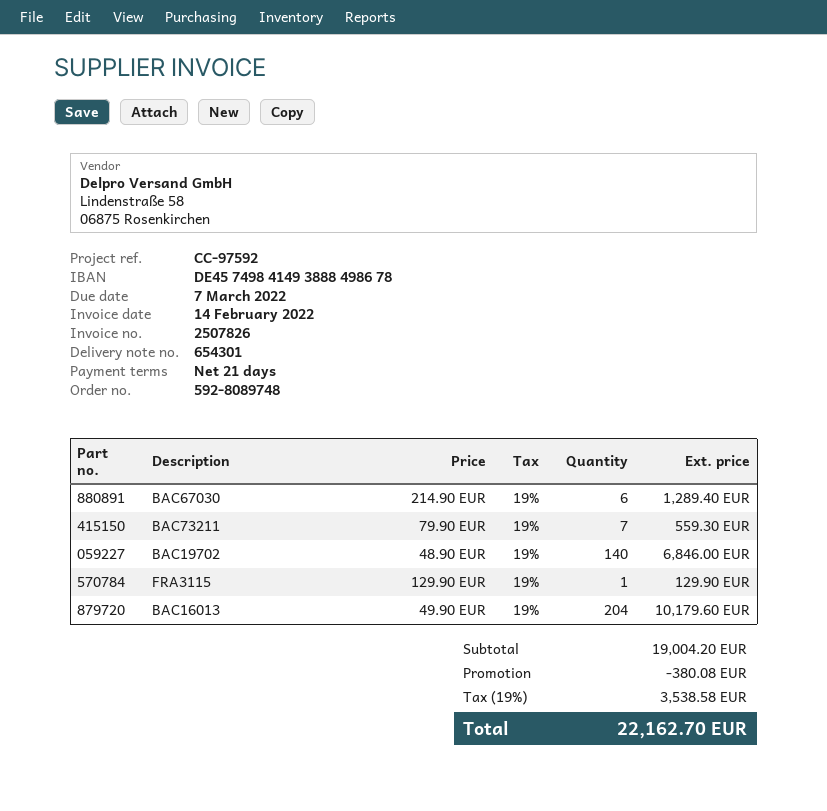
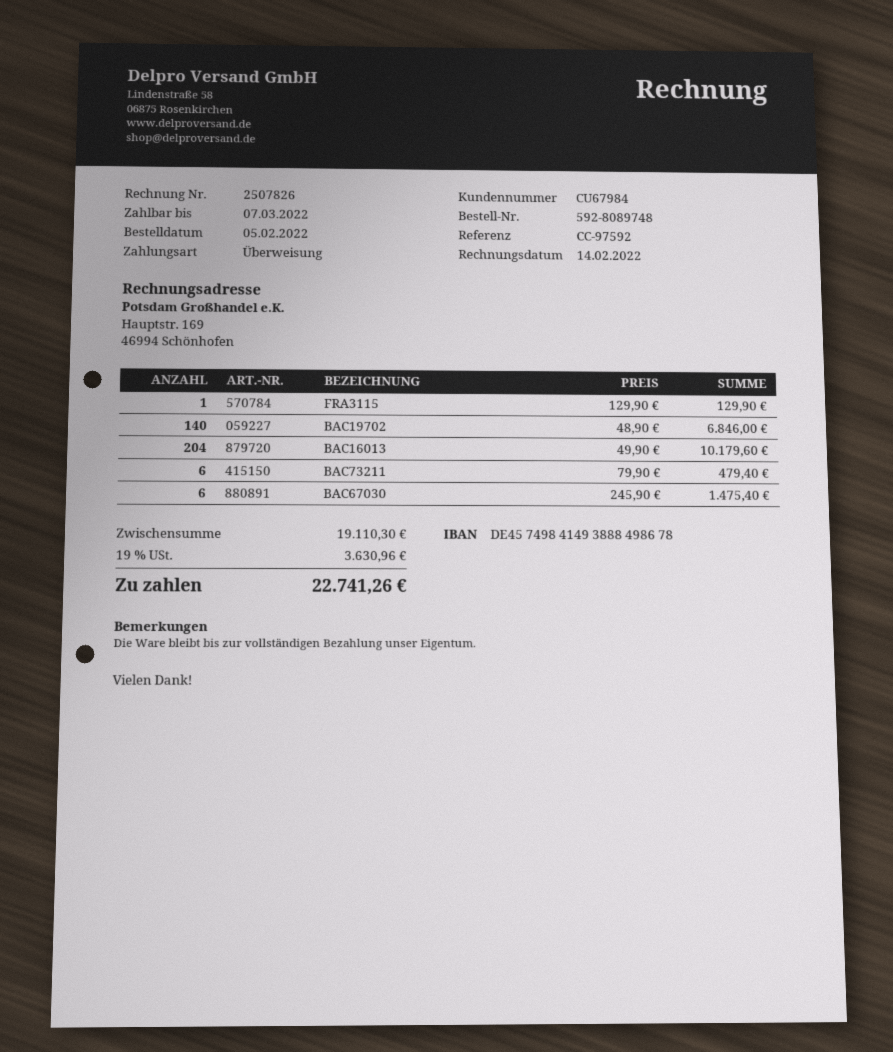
BAC67030: 6 x 214.90 = 1289.40 -> 6 x 245.90 = 1475.40
BAC73211: 7 x 79.90 = 559.30 -> 6 x 79.90 = 479.40
subtotal: 19004.20 -> 19110.30
discount: 380.08 -> none
tax: 19% = 3538.58 -> 19% = 3630.96
total: 22162.70 -> 22741.26

